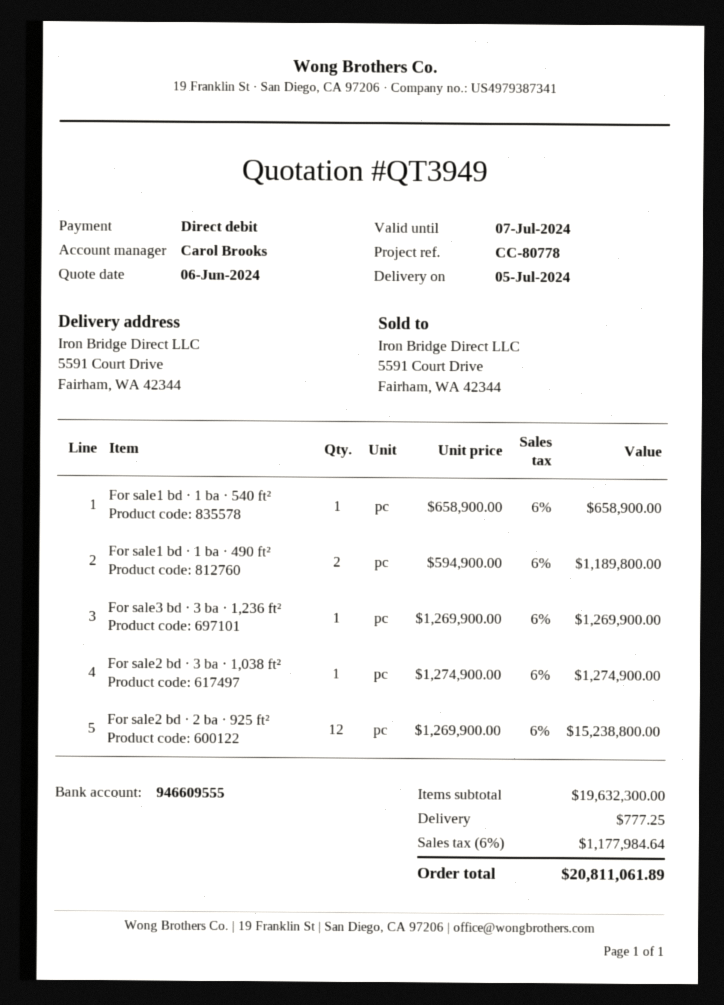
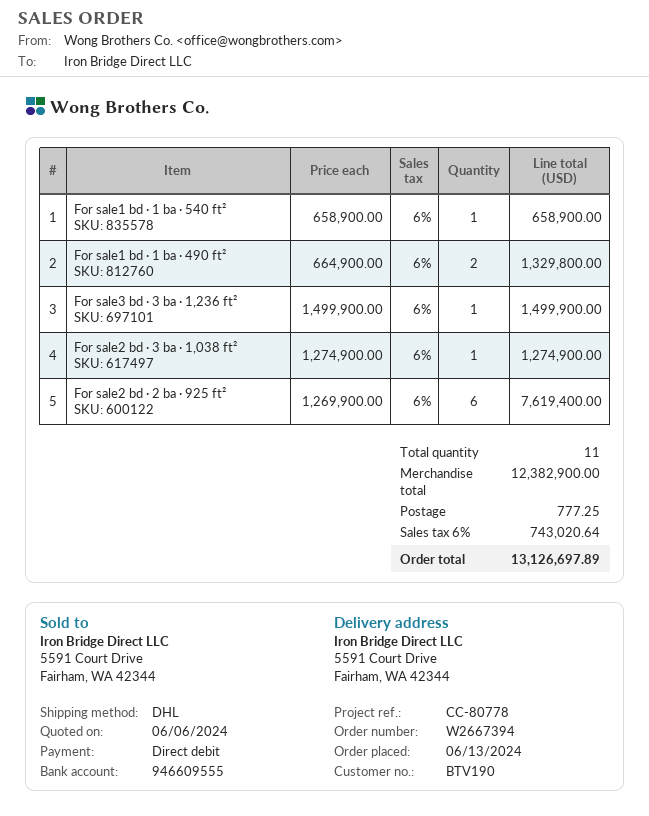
For sale1 bd · 1 ba · 490 ft²: 2 x 594900.00 = 1189800.00 -> 2 x 664900.00 = 1329800.00
For sale3 bd · 3 ba · 1,236 ft²: 1 x 1269900.00 = 1269900.00 -> 1 x 1499900.00 = 1499900.00
For sale2 bd · 2 ba · 925 ft²: 12 x 1269900.00 = 15238800.00 -> 6 x 1269900.00 = 7619400.00
subtotal: 19632300.00 -> 12382900.00
tax: 6% = 1177984.64 -> 6% = 743020.64
total: 20811061.89 -> 13126697.89

